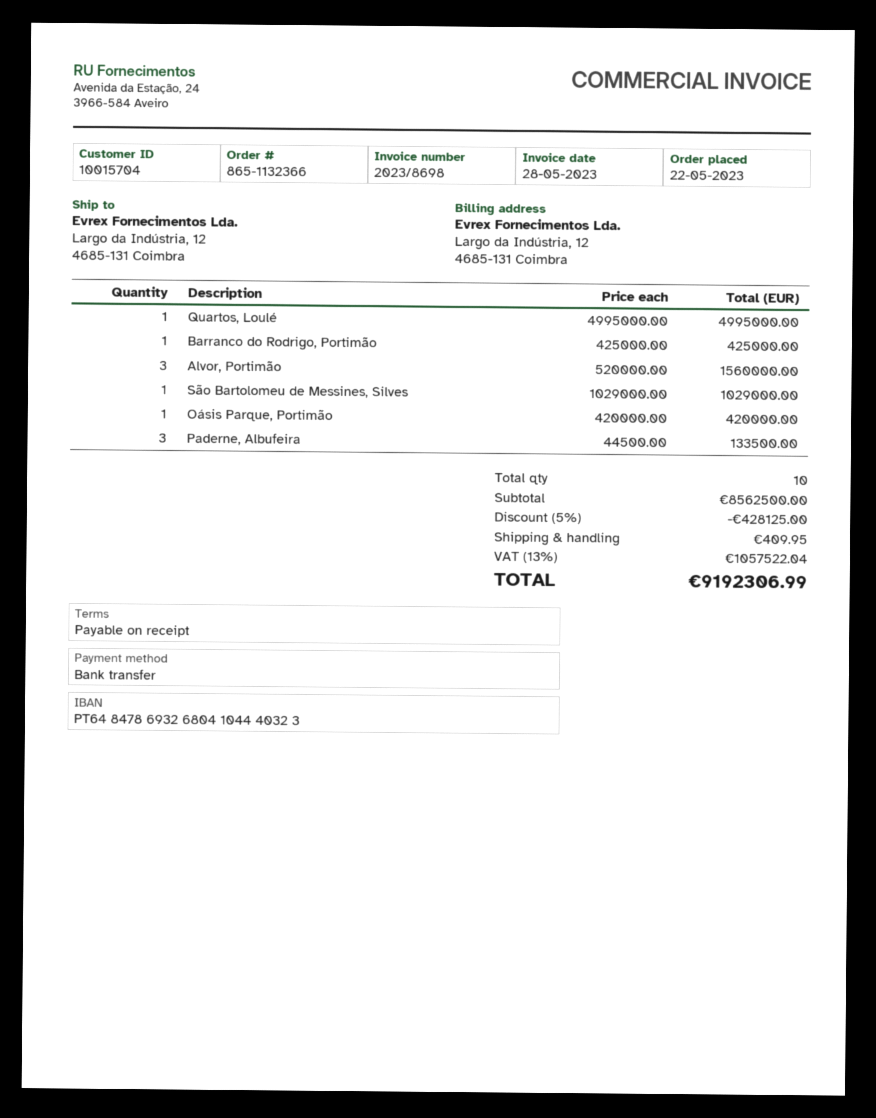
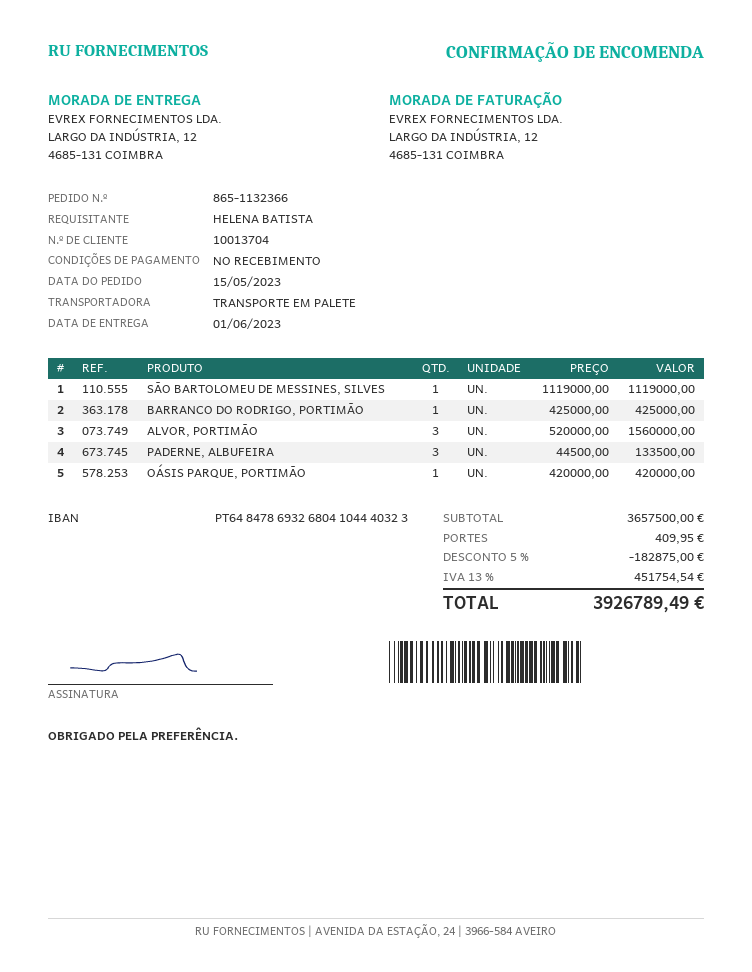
order date: 2023-05-22 -> 2023-05-15
customer number: 10015704 -> 10013704
Quartos, Loulé: 1 x 4995000.00 = 4995000.00 -> none
São Bartolomeu de Messines, Silves: 1 x 1029000.00 = 1029000.00 -> 1 x 1119000.00 = 1119000.00
subtotal: 8562500.00 -> 3657500.00
discount: 5% = 428125.00 -> 5% = 182875.00
tax: 13% = 1057522.04 -> 13% = 451754.54
total: 9192306.99 -> 3926789.49

